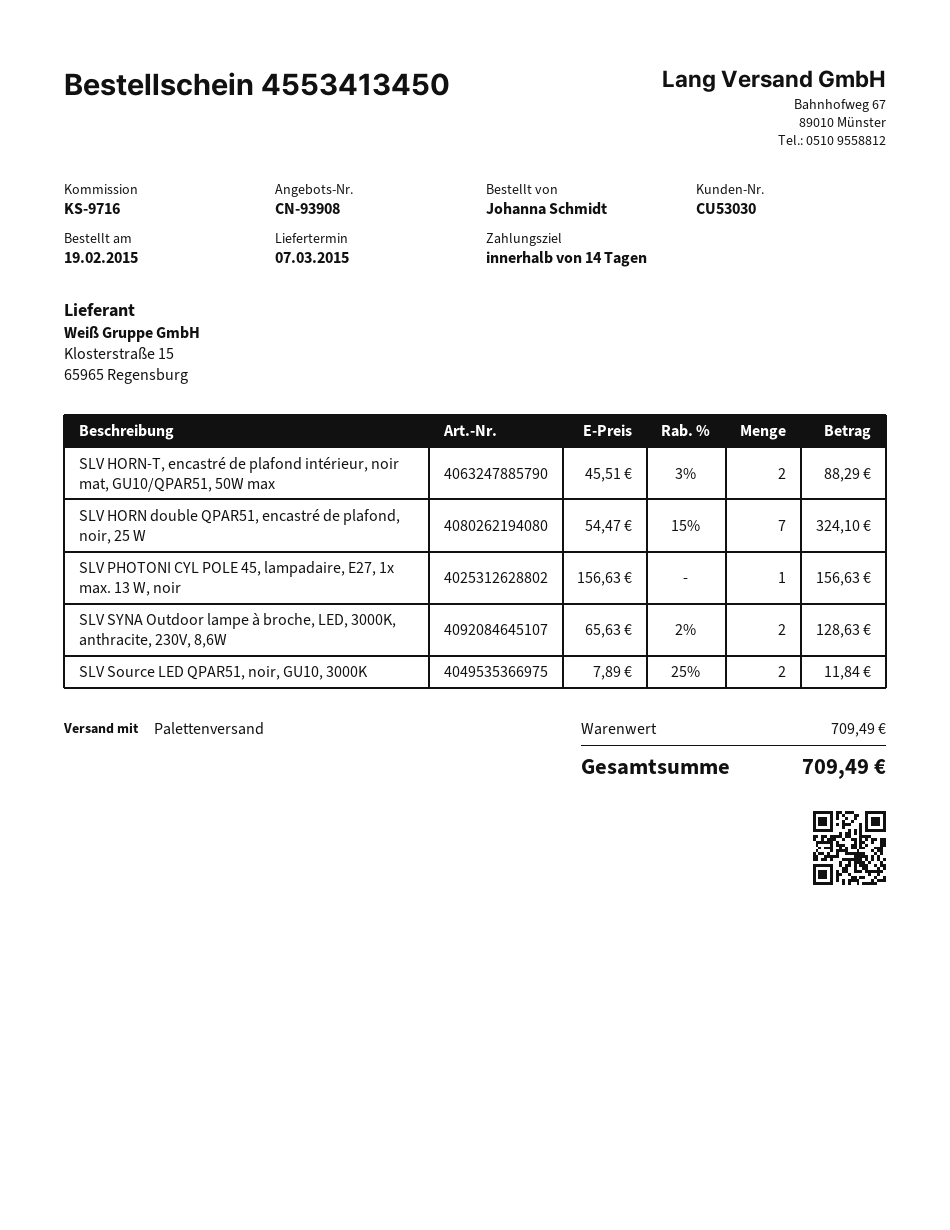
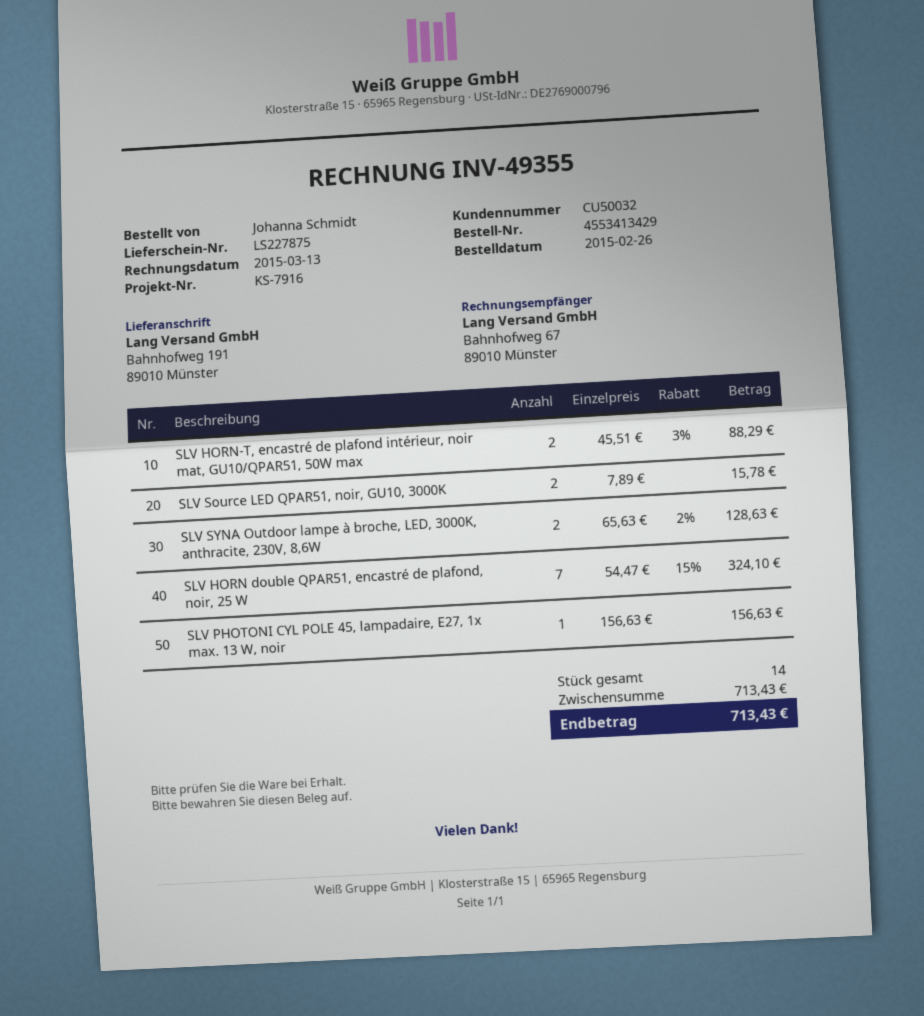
order number: 4553413450 -> 4553413429
order date: 2015-02-19 -> 2015-02-26
customer number: CU53030 -> CU50032
reference: KS-9716 -> KS-7916
SLV Source LED QPAR51, noir, GU10, 3000K: 2 x 7.89 - 25% = 11.84 -> 2 x 7.89 = 15.78
subtotal: 709.49 -> 713.43
total: 709.49 -> 713.43

